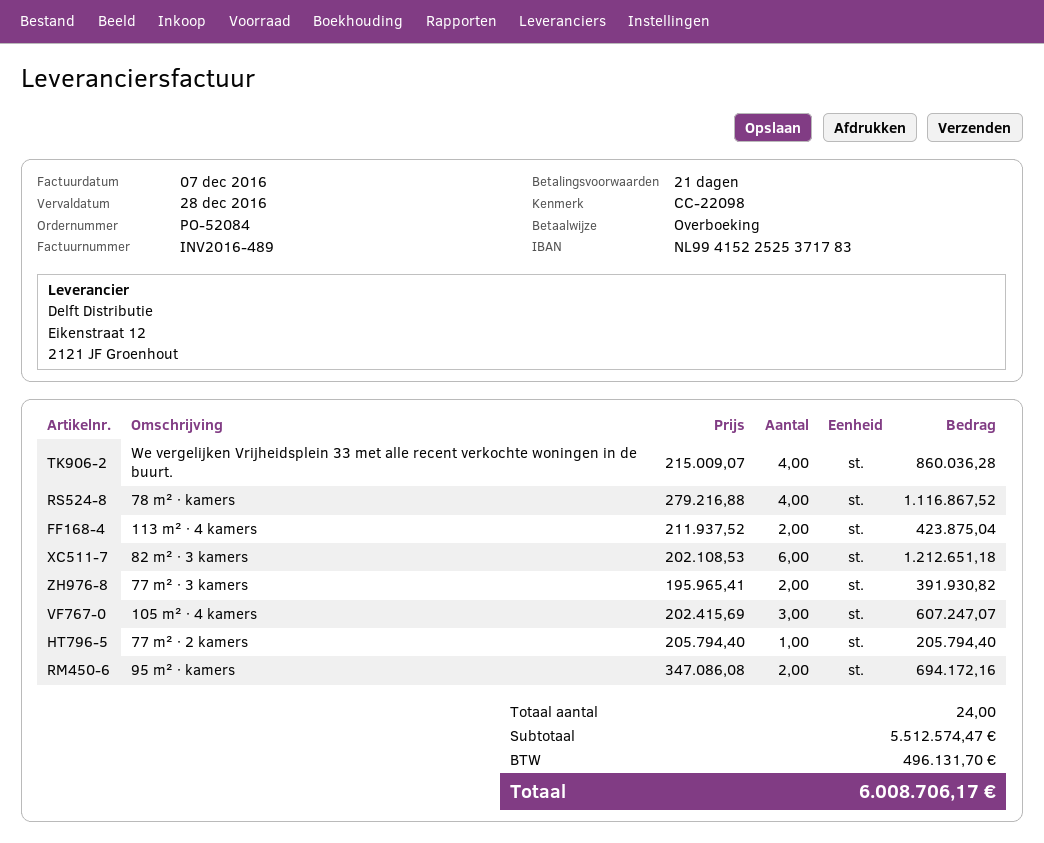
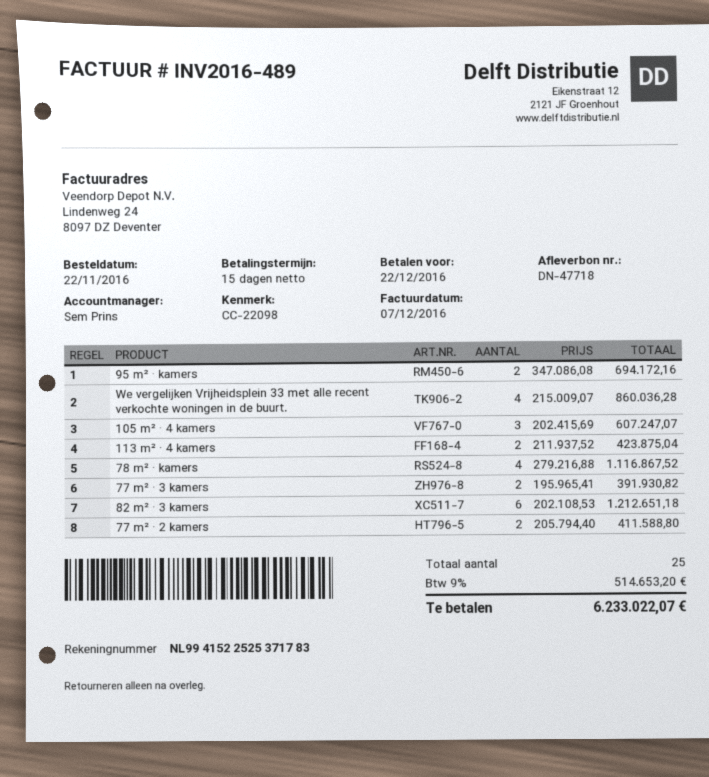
payment terms: 21 days -> 15 days
due date: 2016-12-28 -> 2016-12-22
77 m² · 2 kamers: 1 x 205794.40 = 205794.40 -> 2 x 205794.40 = 411588.80
total quantity: 24 -> 25
tax: 496131.70 -> 514653.20
total: 6008706.17 -> 6233022.07

